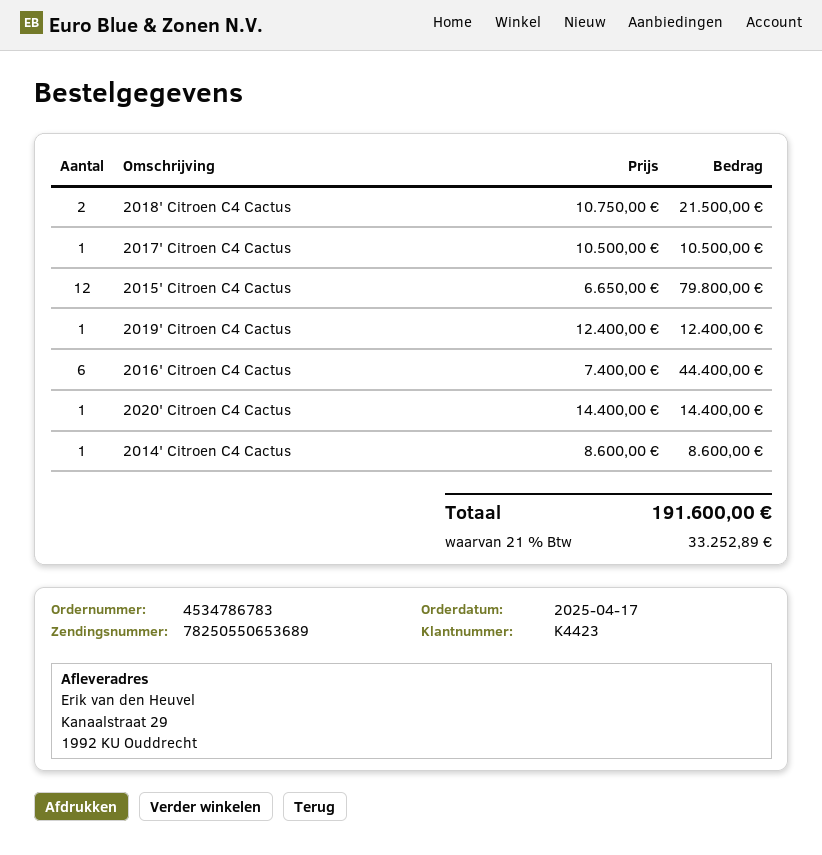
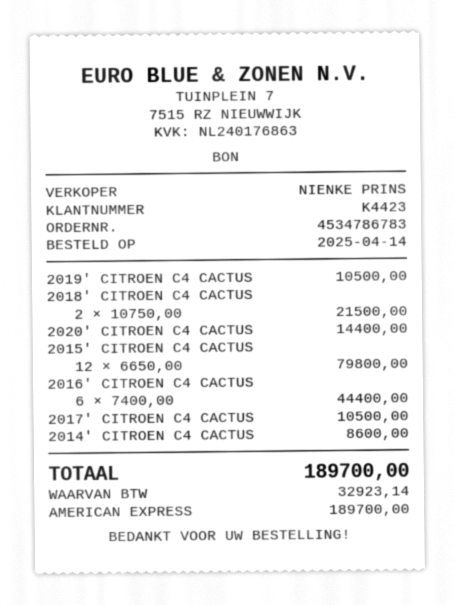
order date: 2025-04-17 -> 2025-04-14
2019' Citroen C4 Cactus: 1 x 12400.00 = 12400.00 -> 1 x 10500.00 = 10500.00
tax: 33252.89 -> 32923.14
total: 191600.00 -> 189700.00

